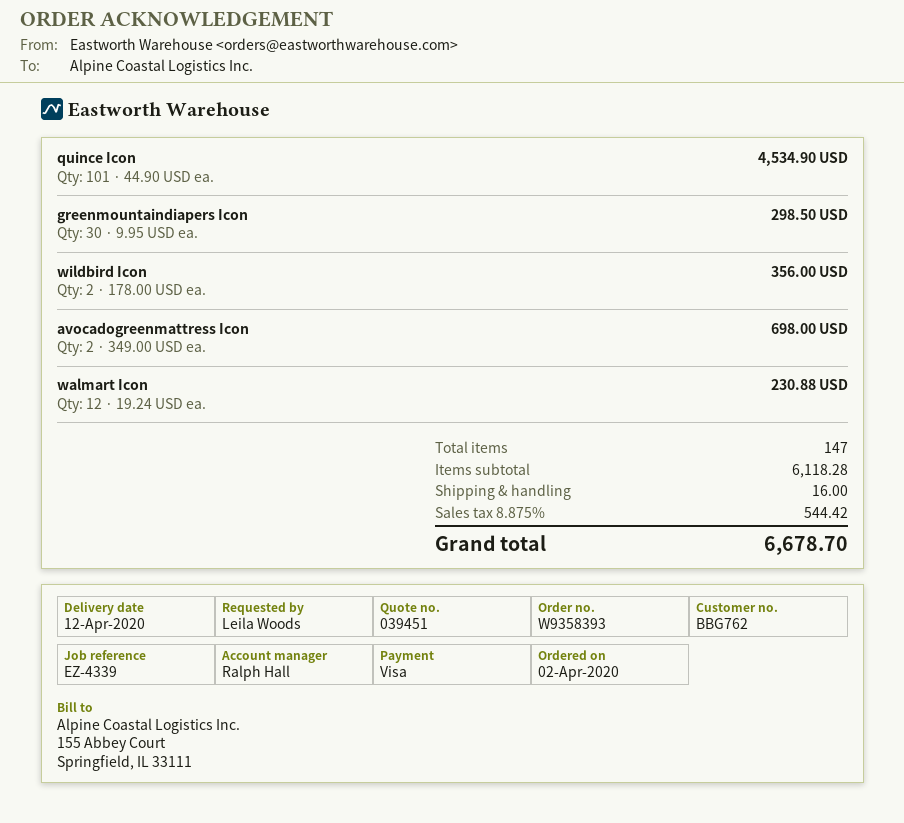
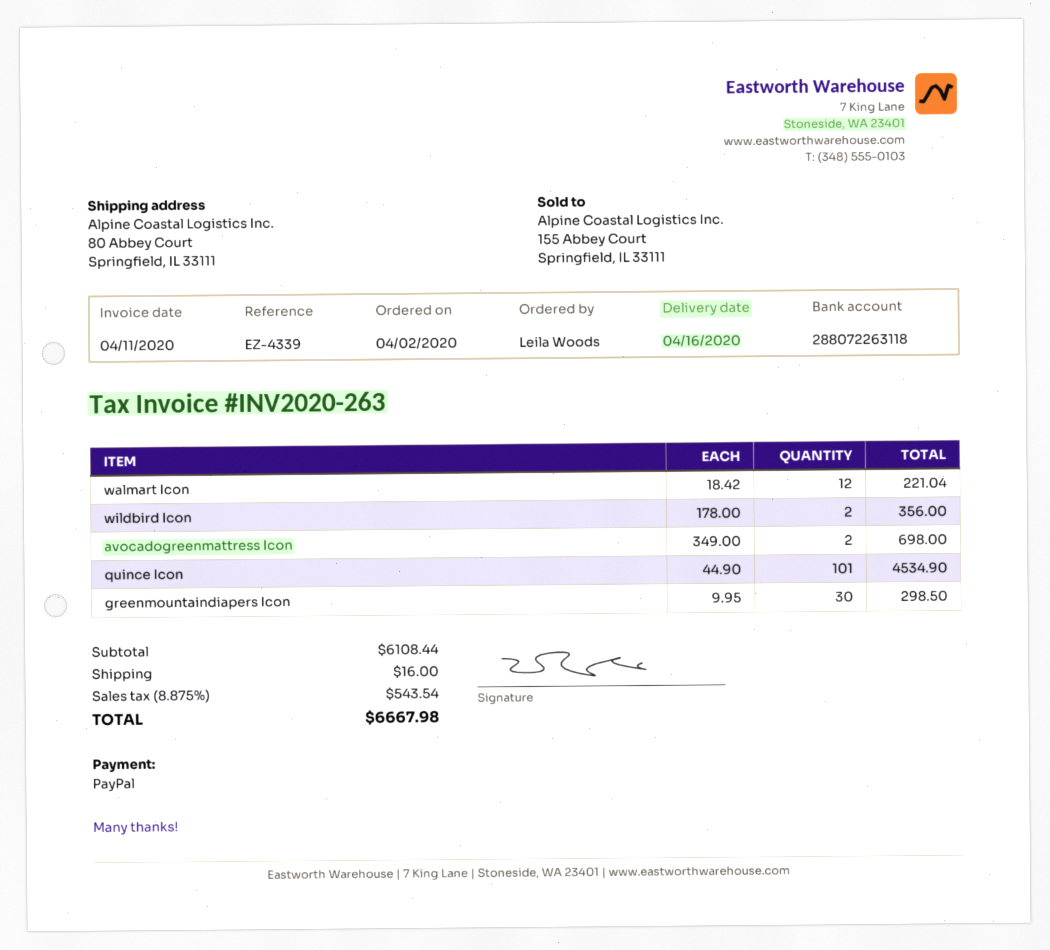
delivery date: 2020-04-12 -> 2020-04-16
payment method: Visa -> PayPal
walmart Icon: 12 x 19.24 = 230.88 -> 12 x 18.42 = 221.04
subtotal: 6118.28 -> 6108.44
tax: 8.875% = 544.42 -> 8.875% = 543.54
total: 6678.70 -> 6667.98

